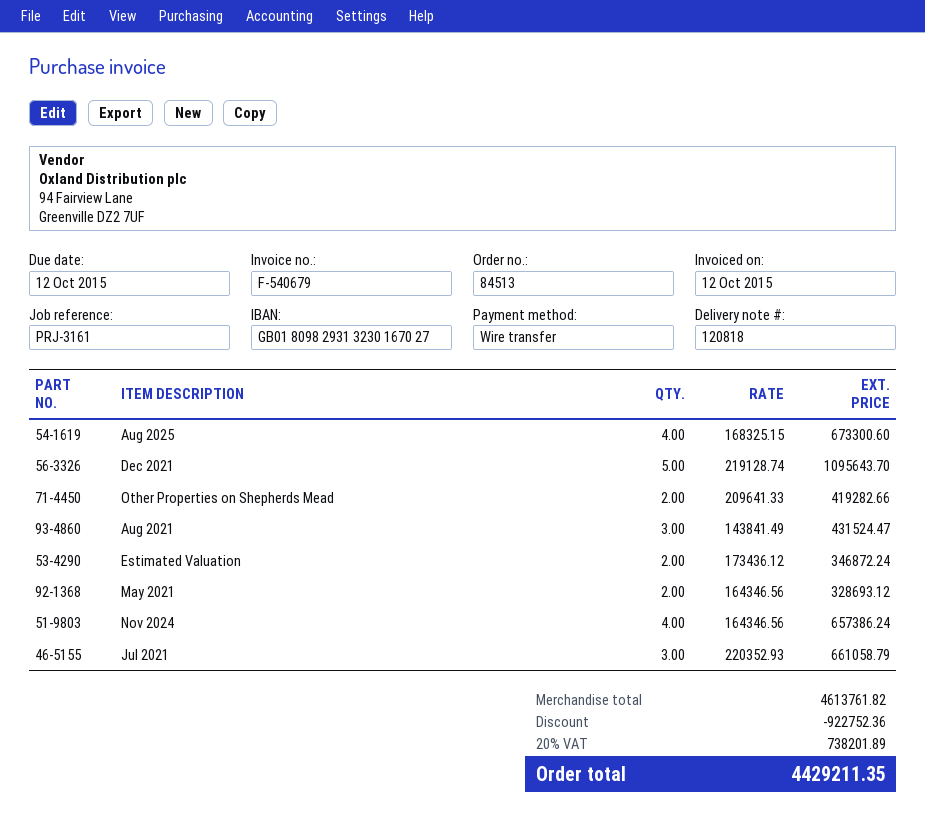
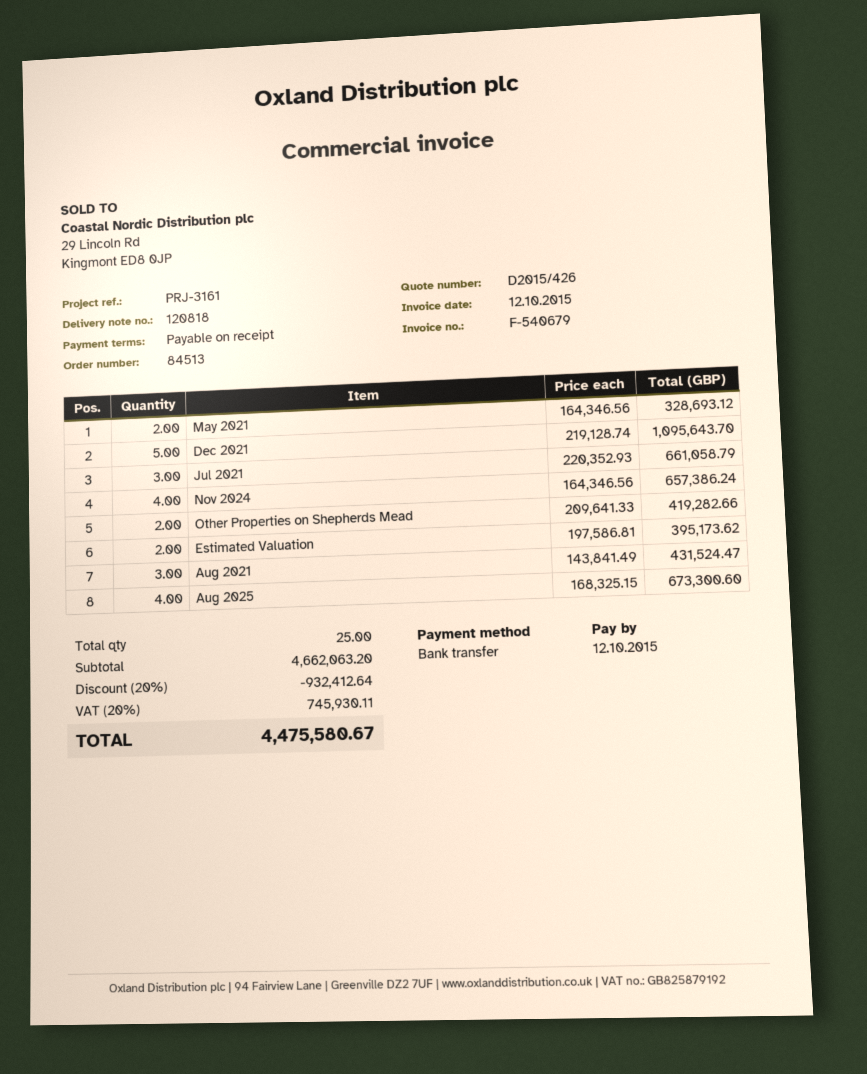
Estimated Valuation: 2 x 173436.12 = 346872.24 -> 2 x 197586.81 = 395173.62
subtotal: 4613761.82 -> 4662063.20
discount: 922752.36 -> 932412.64
tax: 20% = 738201.89 -> 20% = 745930.11
total: 4429211.35 -> 4475580.67

